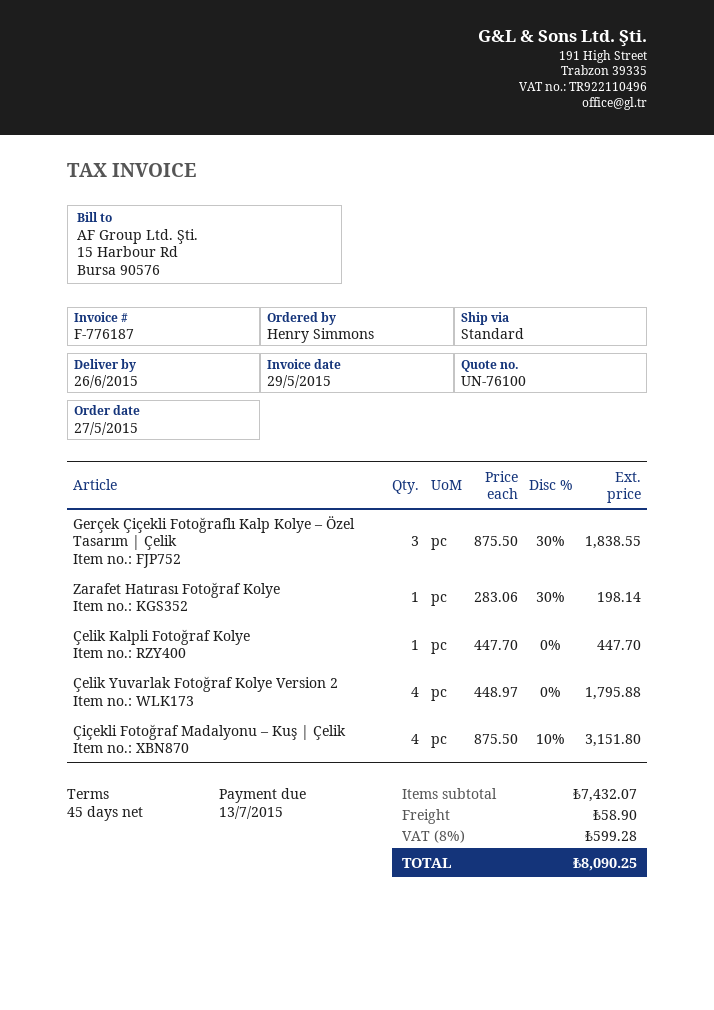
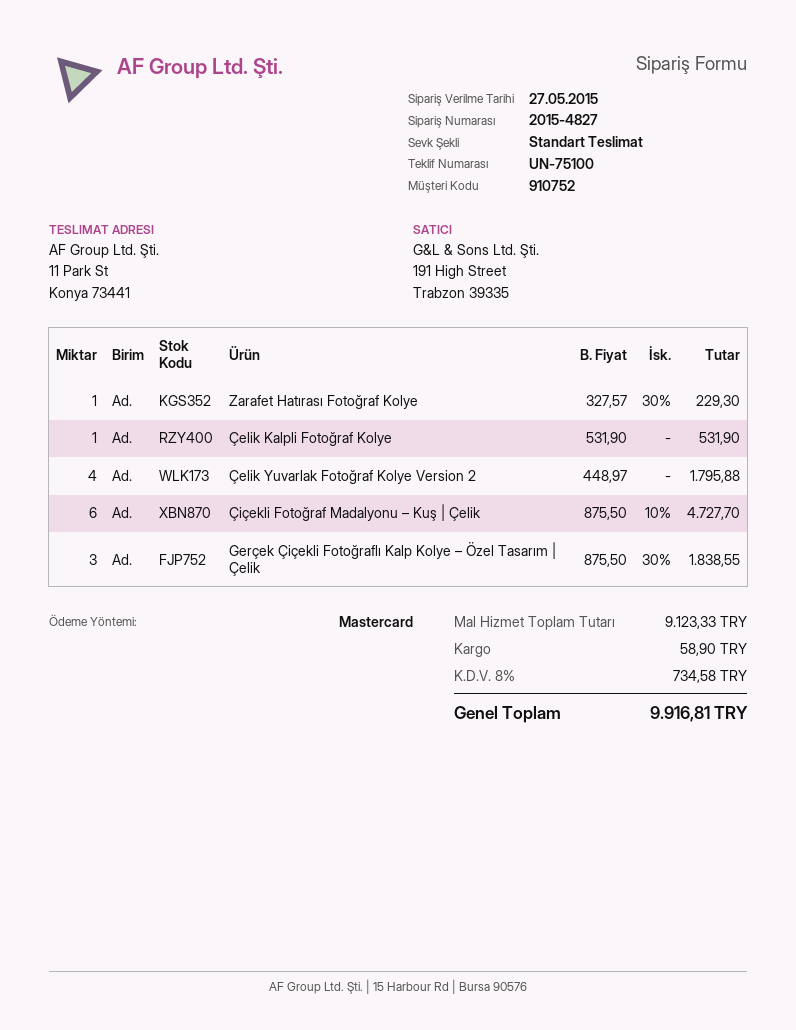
quote number: UN-76100 -> UN-75100
Zarafet Hatırası Fotoğraf Kolye: 1 x 283.06 - 30% = 198.14 -> 1 x 327.57 - 30% = 229.30
Çelik Kalpli Fotoğraf Kolye: 1 x 447.70 = 447.70 -> 1 x 531.90 = 531.90
Çiçekli Fotoğraf Madalyonu – Kuş | Çelik: 4 x 875.50 - 10% = 3151.80 -> 6 x 875.50 - 10% = 4727.70
subtotal: 7432.07 -> 9123.33
tax: 8% = 599.28 -> 8% = 734.58
total: 8090.25 -> 9916.81

